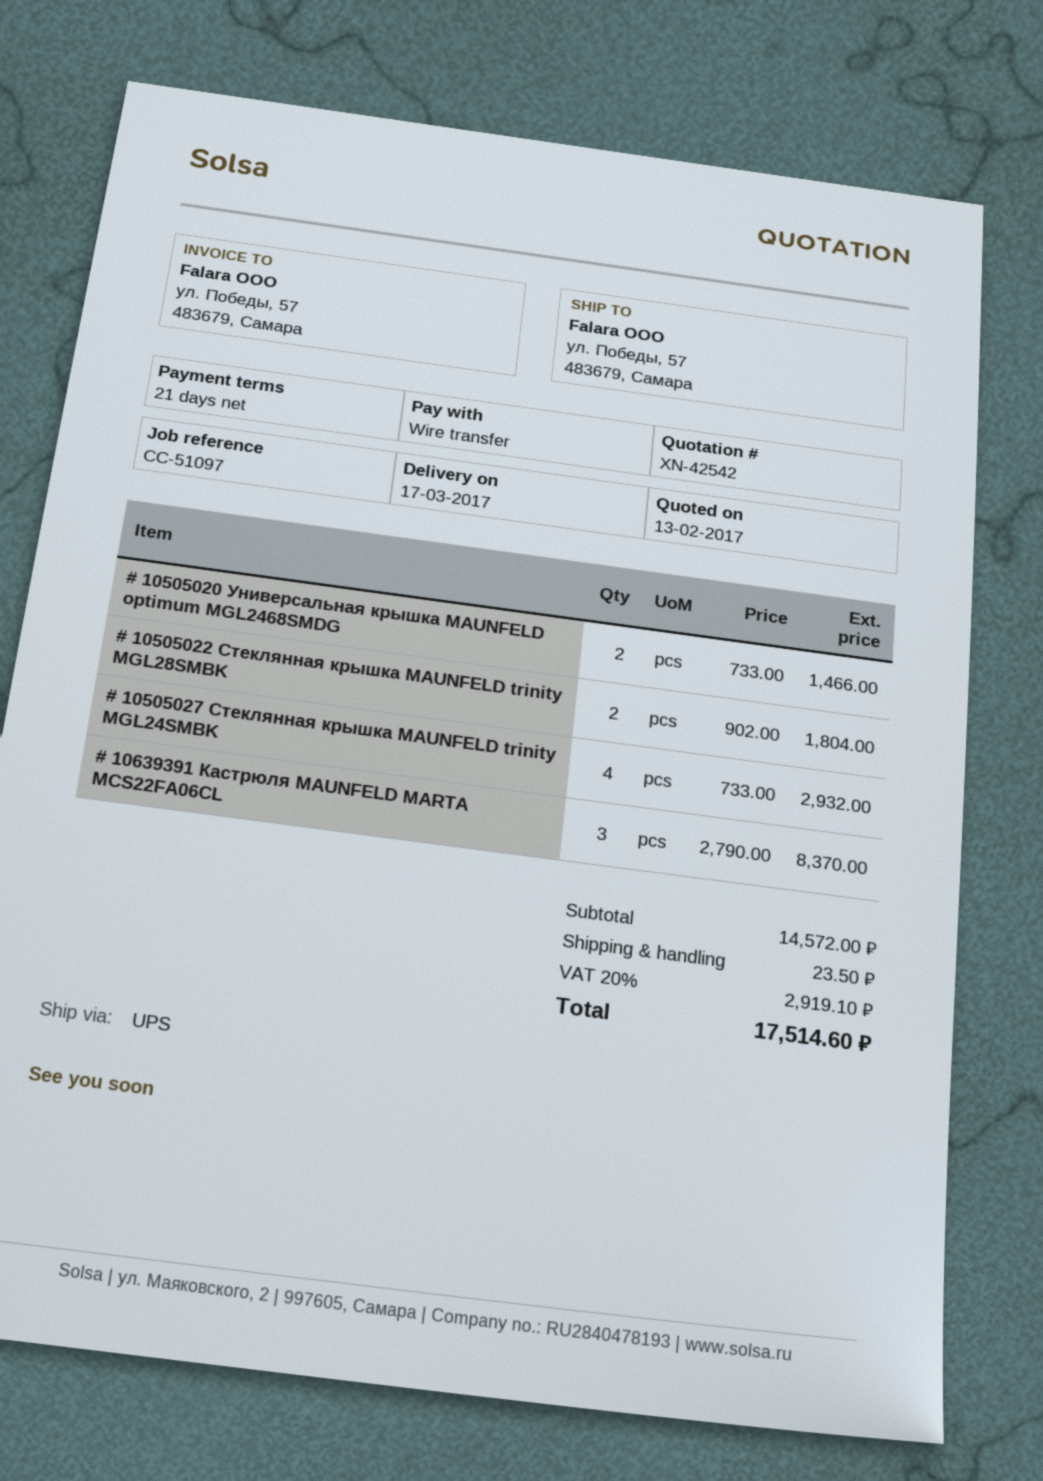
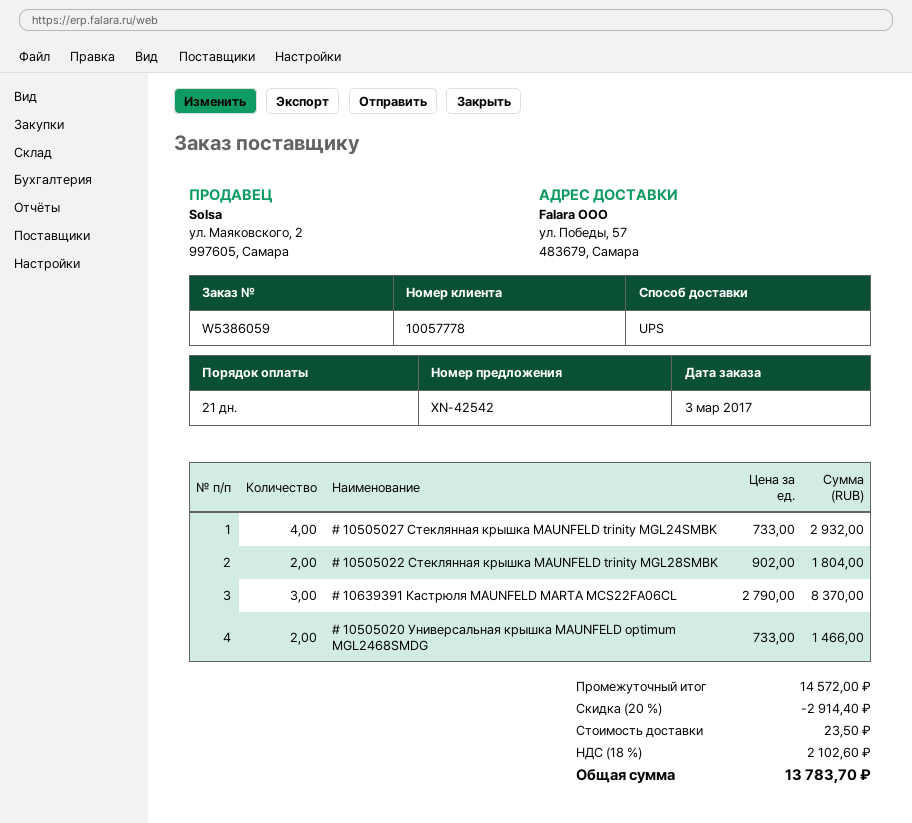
discount: none -> 20% = 2914.40
tax: 20% = 2919.10 -> 18% = 2102.60
total: 17514.60 -> 13783.70

